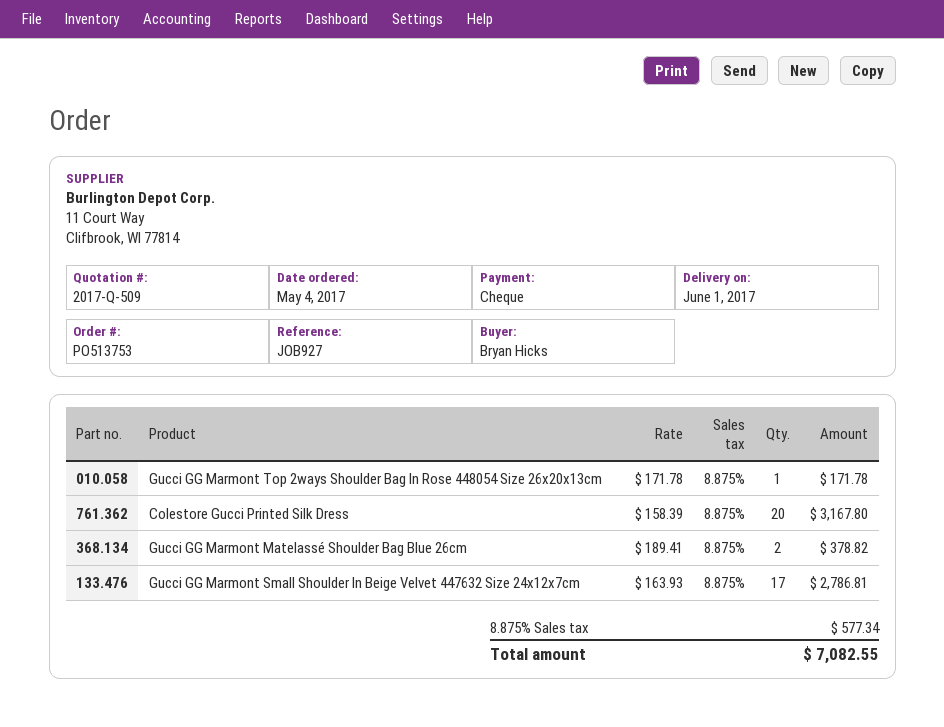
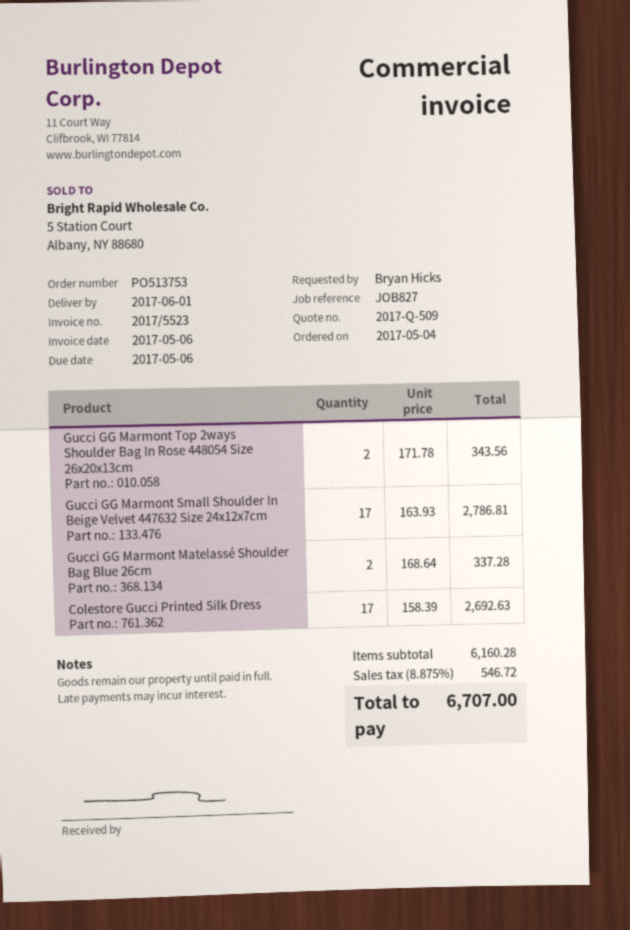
reference: JOB927 -> JOB827
Gucci GG Marmont Top 2ways Shoulder Bag In Rose 448054 Size 26x20x13cm: 1 x 171.78 = 171.78 -> 2 x 171.78 = 343.56
Colestore Gucci Printed Silk Dress: 20 x 158.39 = 3167.80 -> 17 x 158.39 = 2692.63
Gucci GG Marmont Matelassé Shoulder Bag Blue 26cm: 2 x 189.41 = 378.82 -> 2 x 168.64 = 337.28
tax: 8.875% = 577.34 -> 8.875% = 546.72
total: 7082.55 -> 6707.00

